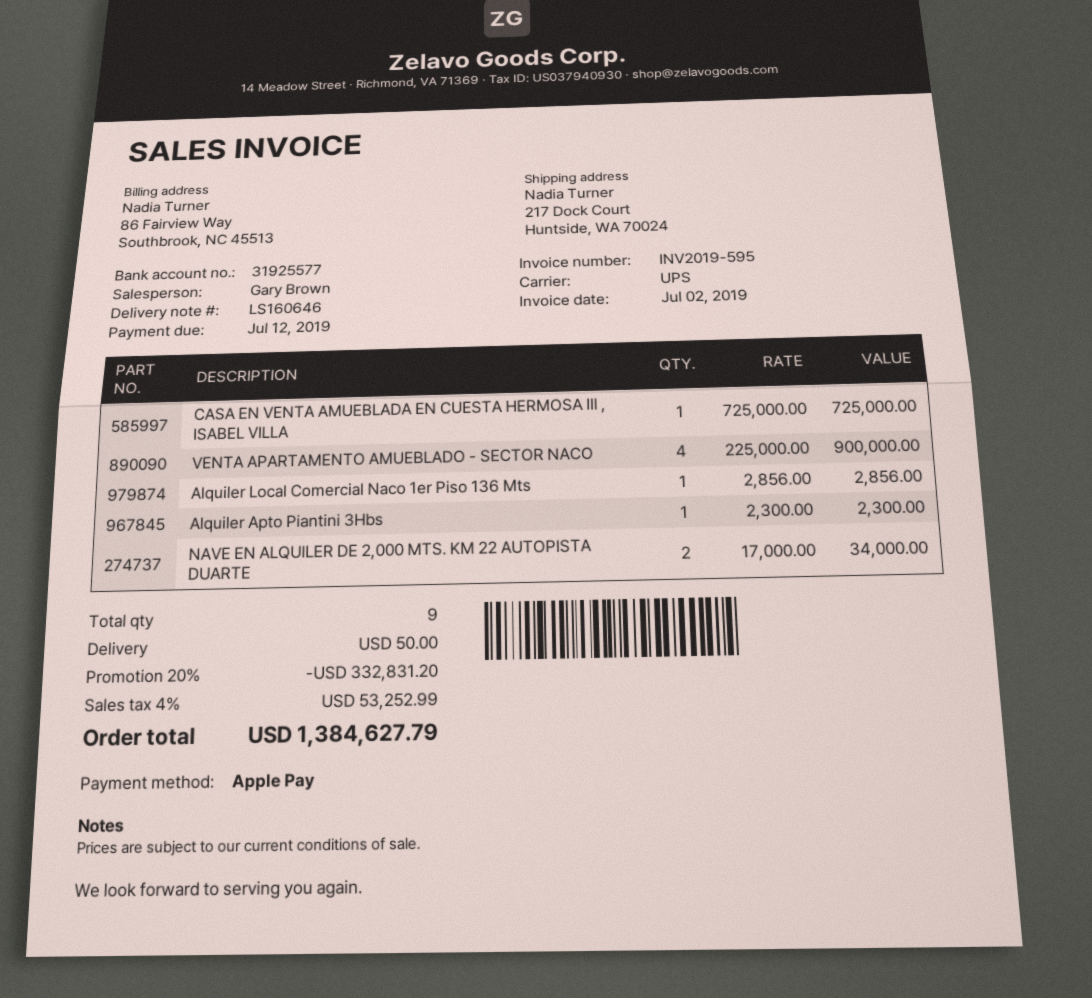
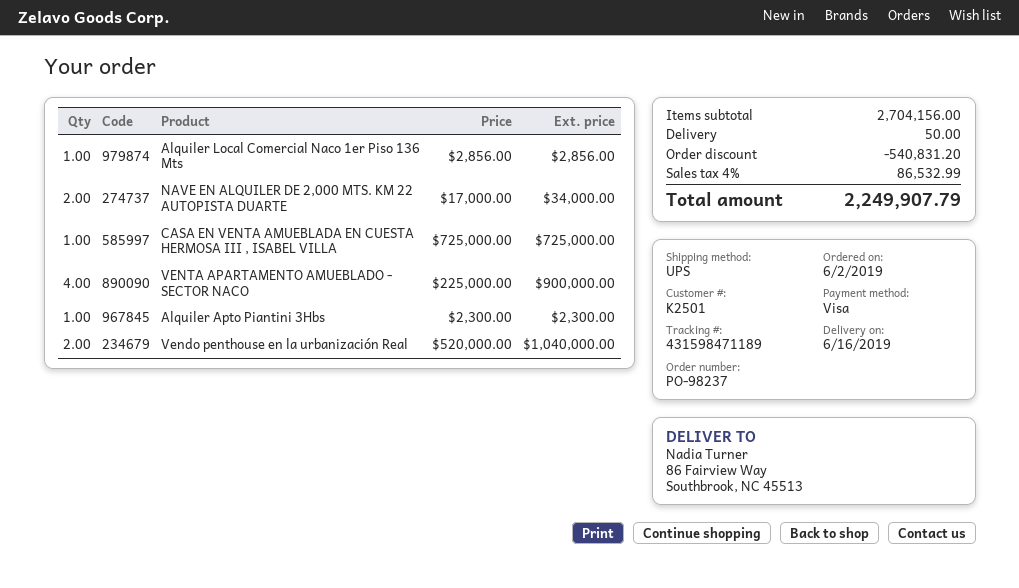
payment method: Apple Pay -> Visa
ship to: 217 Dock Court, Huntside, WA 70024 -> 86 Fairview Way, Southbrook, NC 45513
Vendo penthouse en la urbanización Real: none -> 2 x 520000.00 = 1040000.00
discount: 332831.20 -> 540831.20
tax: 4% = 53252.99 -> 4% = 86532.99
total: 1384627.79 -> 2249907.79

